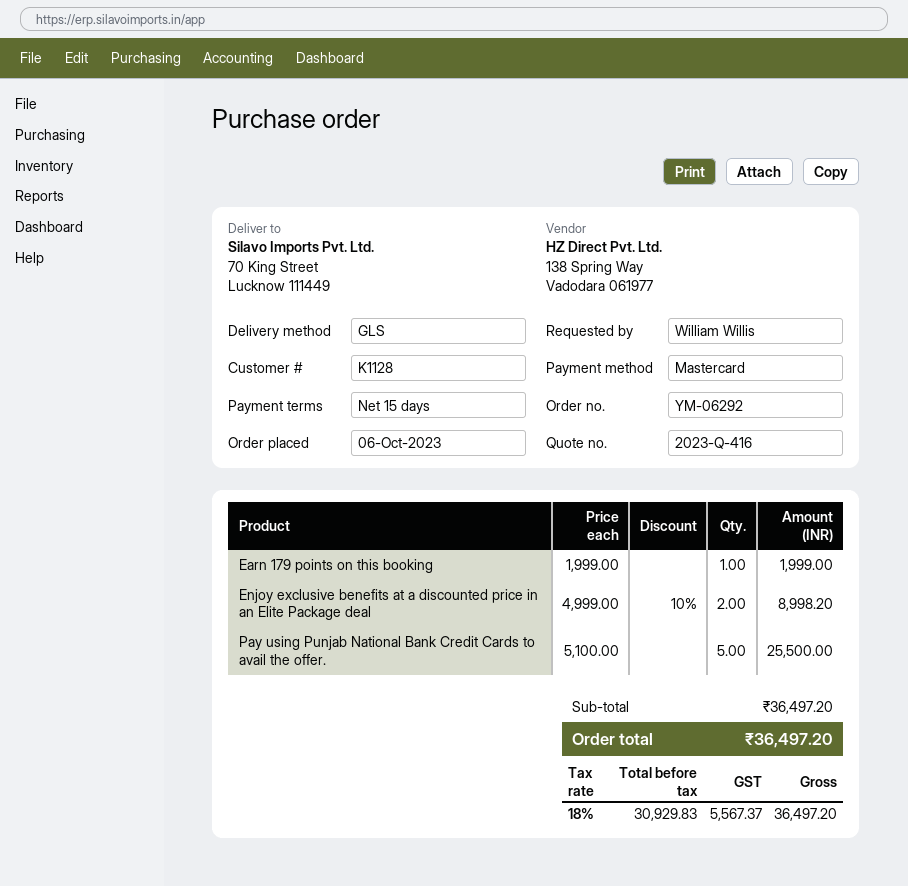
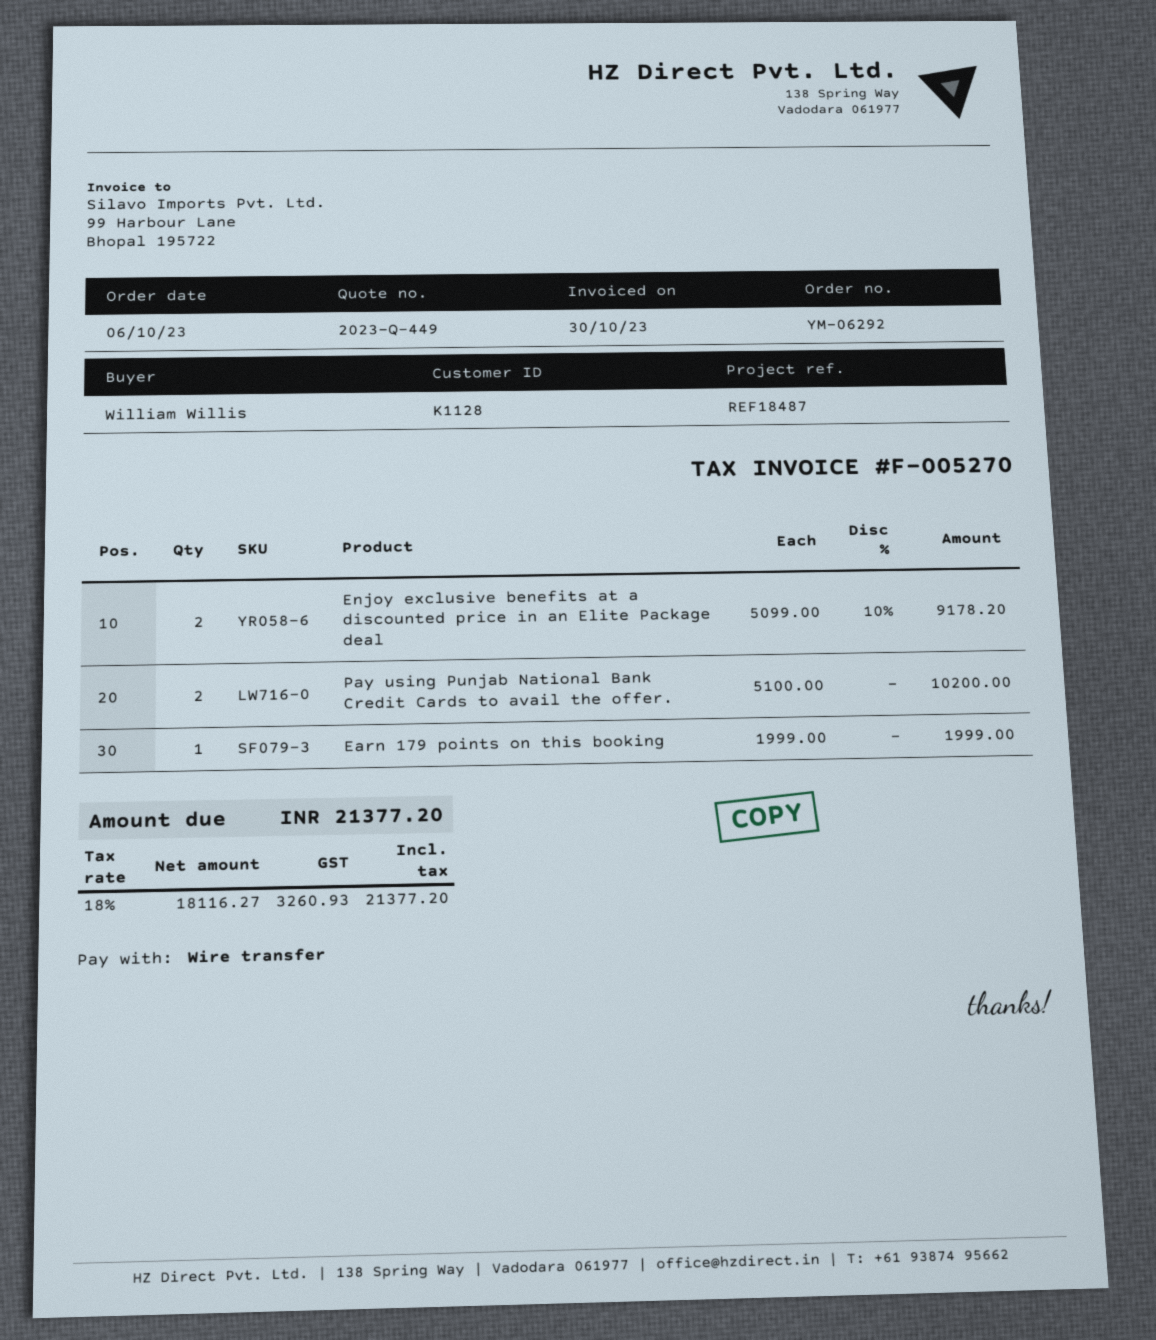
quote number: 2023-Q-416 -> 2023-Q-449
payment method: Mastercard -> bank transfer
Enjoy exclusive benefits at a discounted price in an Elite Package deal: 2 x 4999.00 - 10% = 8998.20 -> 2 x 5099.00 - 10% = 9178.20
Pay using Punjab National Bank Credit Cards to avail the offer.: 5 x 5100.00 = 25500.00 -> 2 x 5100.00 = 10200.00
net: 30929.83 -> 18116.27
tax: 18% = 5567.37 -> 18% = 3260.93
total: 36497.20 -> 21377.20

